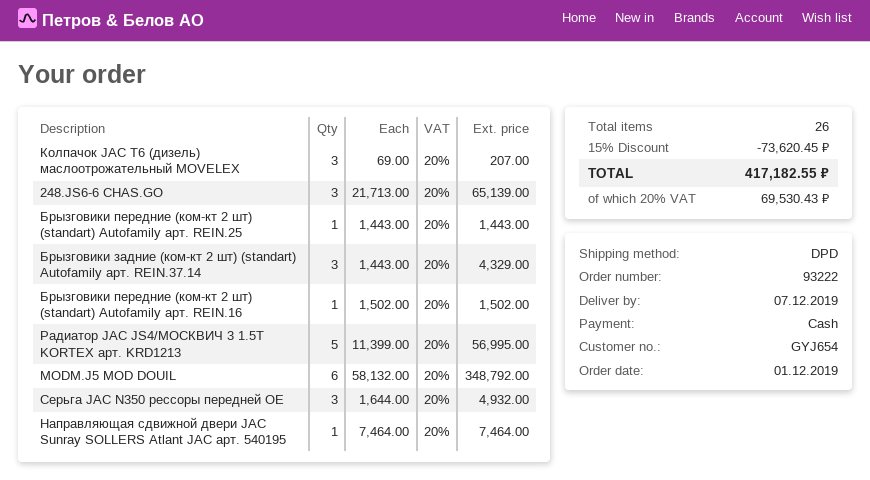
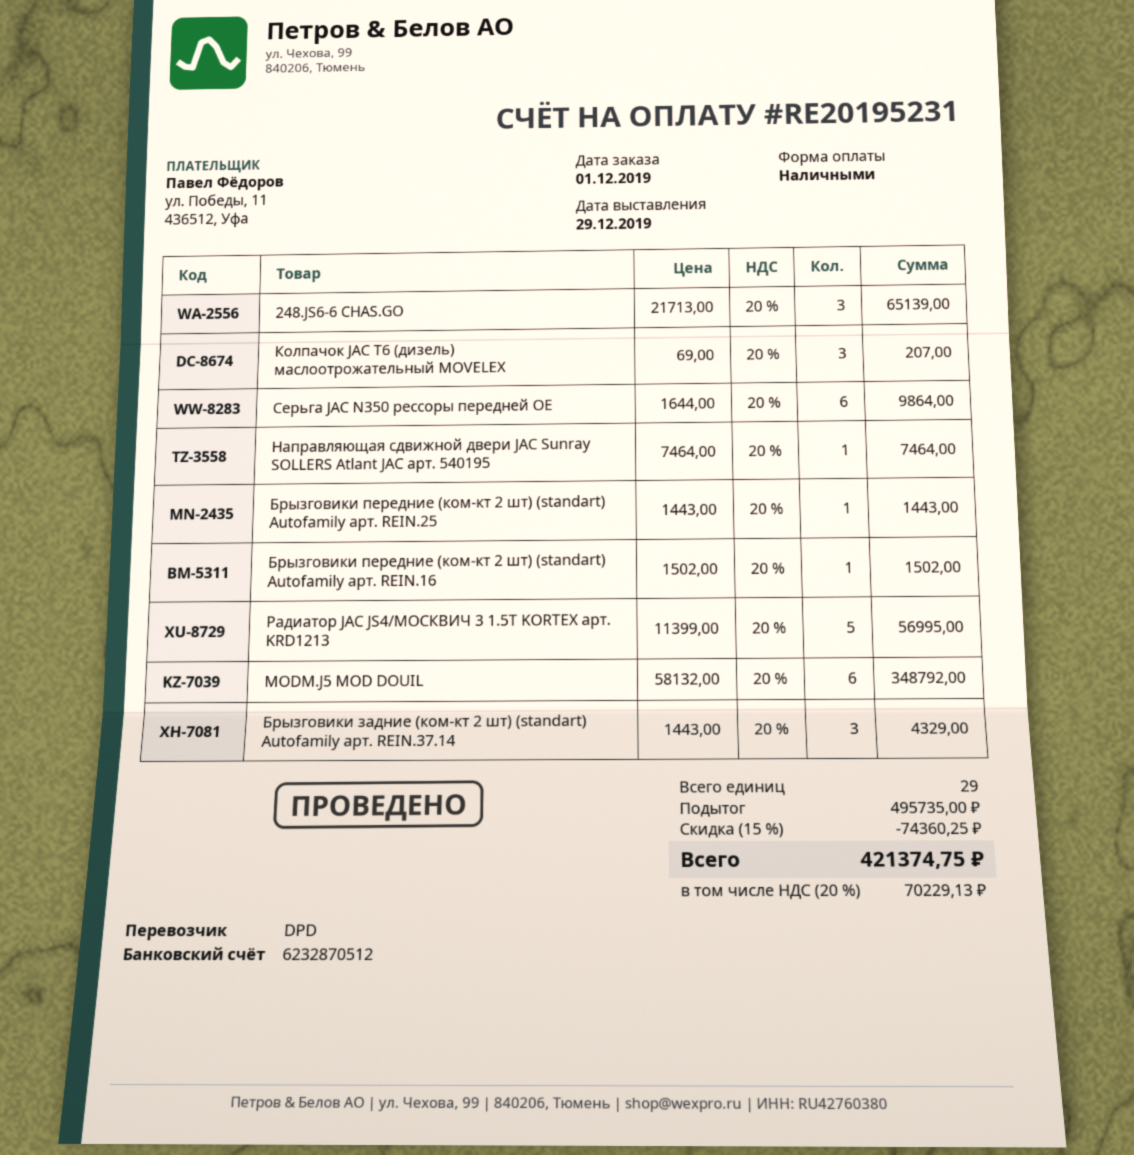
Серьга JAC N350 рессоры передней OE: 3 x 1644.00 = 4932.00 -> 6 x 1644.00 = 9864.00
total quantity: 26 -> 29
discount: 15% = 73620.45 -> 15% = 74360.25
tax: 20% = 69530.43 -> 20% = 70229.13
total: 417182.55 -> 421374.75

